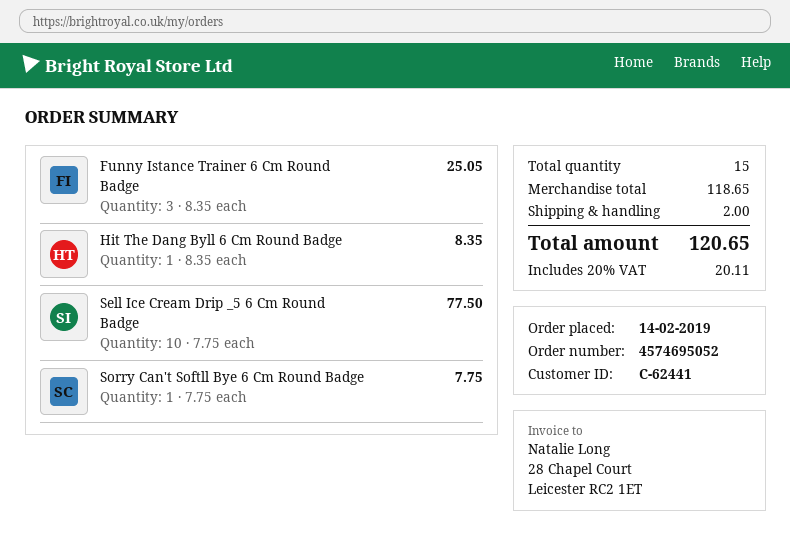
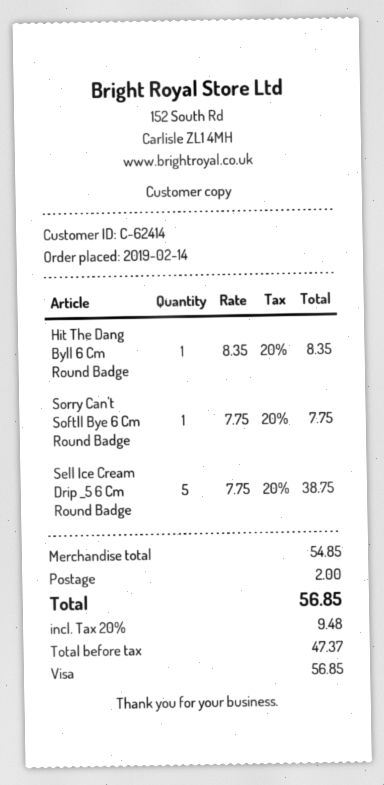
customer number: C-62441 -> C-62414
Funny Istance Trainer 6 Cm Round Badge: 3 x 8.35 = 25.05 -> none
Sell Ice Cream Drip _5 6 Cm Round Badge: 10 x 7.75 = 77.50 -> 5 x 7.75 = 38.75
subtotal: 118.65 -> 54.85
tax: 20% = 20.11 -> 20% = 9.48
total: 120.65 -> 56.85

